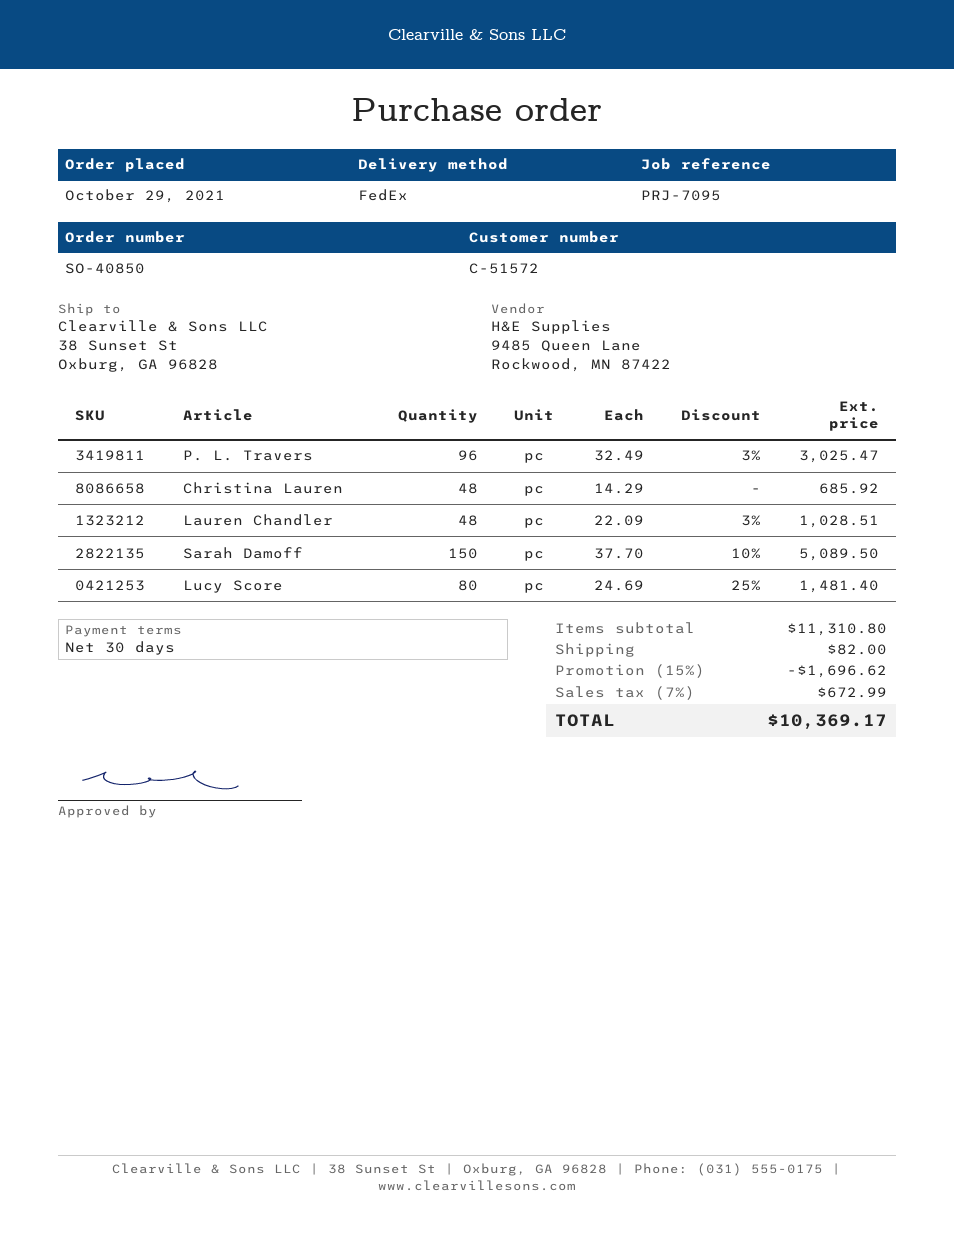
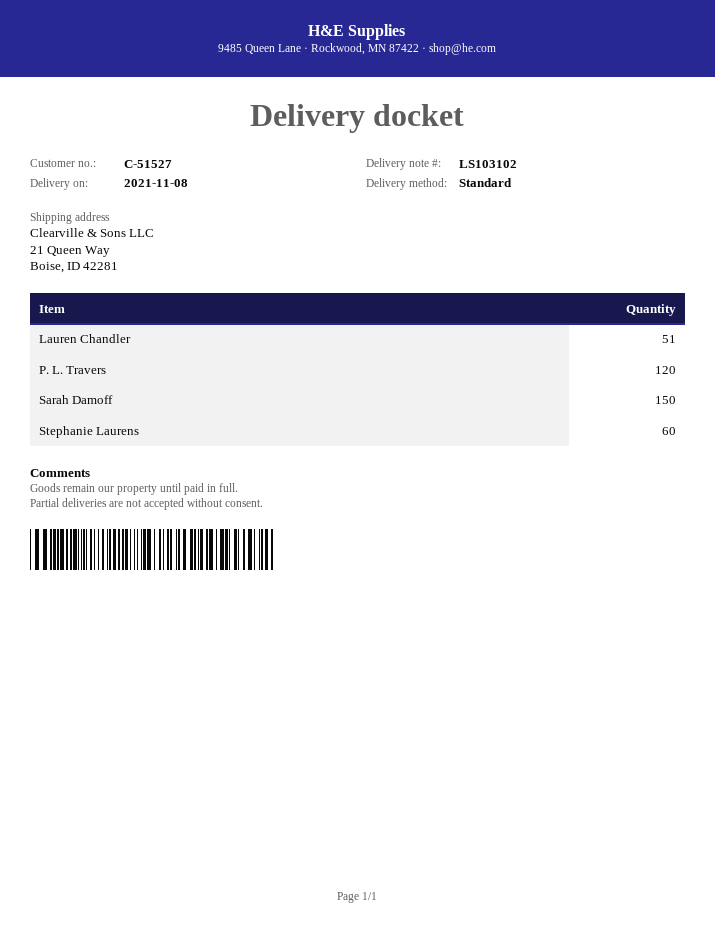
customer number: C-51572 -> C-51527
shipping method: FedEx -> standard
ship to: 38 Sunset St, Oxburg, GA 96828 -> 21 Queen Way, Boise, ID 42281
P. L. Travers: 96 -> 120
Christina Lauren: 48 -> none
Lauren Chandler: 48 -> 51
Lucy Score: 80 -> none
Stephanie Laurens: none -> 60

